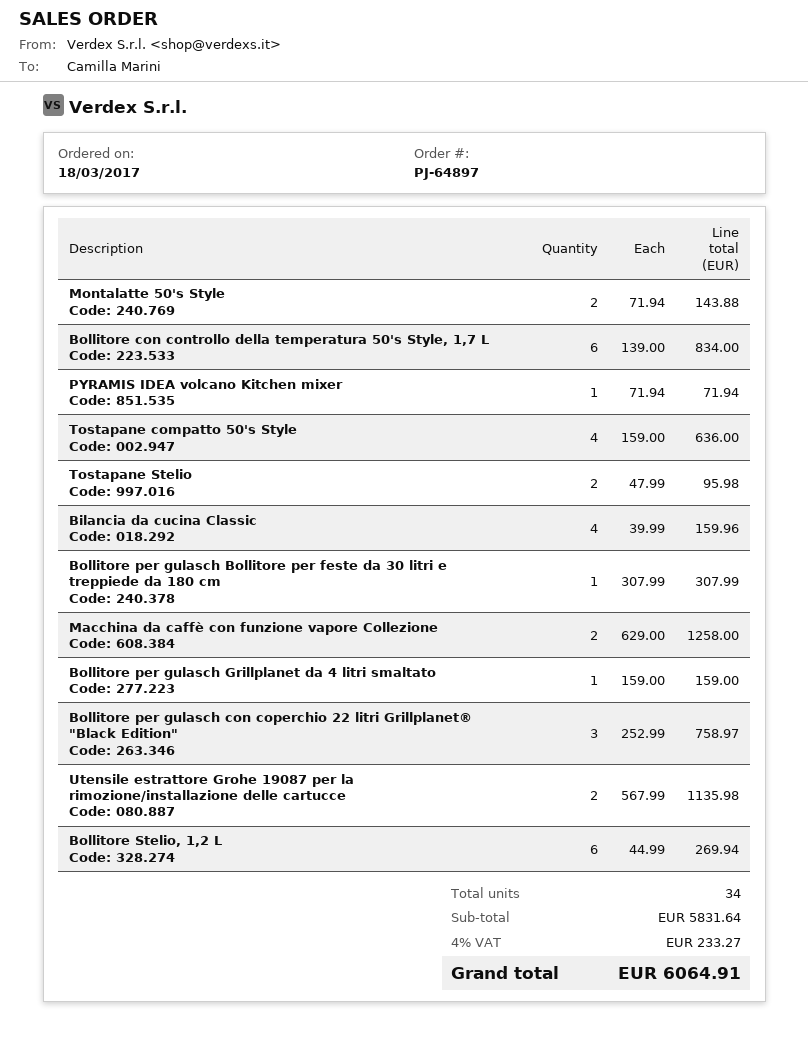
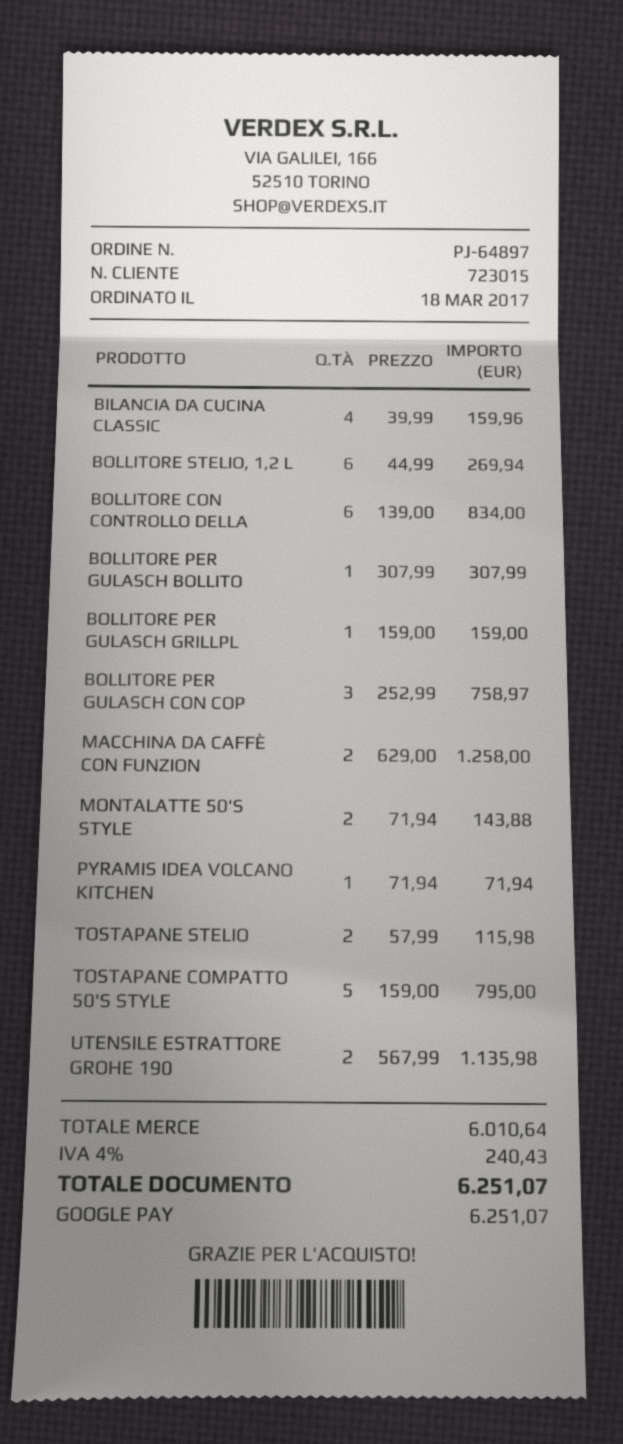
Tostapane compatto 50's Style: 4 x 159.00 = 636.00 -> 5 x 159.00 = 795.00
Tostapane Stelio: 2 x 47.99 = 95.98 -> 2 x 57.99 = 115.98
subtotal: 5831.64 -> 6010.64
tax: 4% = 233.27 -> 4% = 240.43
total: 6064.91 -> 6251.07

